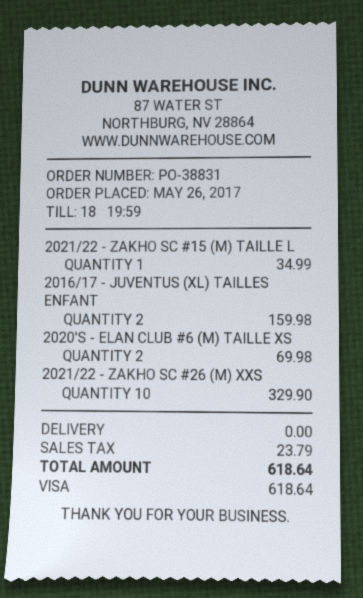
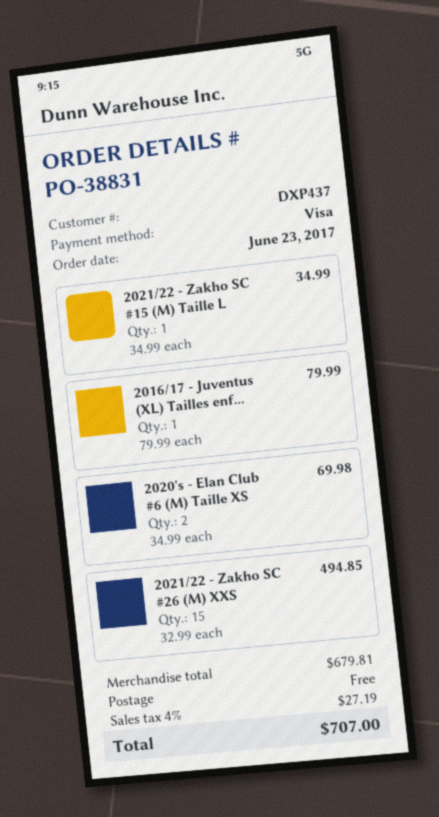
order date: 2017-05-26 -> 2017-06-23
2016/17 - JUVENTUS (XL) TAILLES ENFANT: 2 for 159.98 -> 1 for 79.99
2021/22 - ZAKHO SC #26 (M) XXS: 10 for 329.90 -> 15 for 494.85
tax: 23.79 -> 27.19
total: 618.64 -> 707.00

